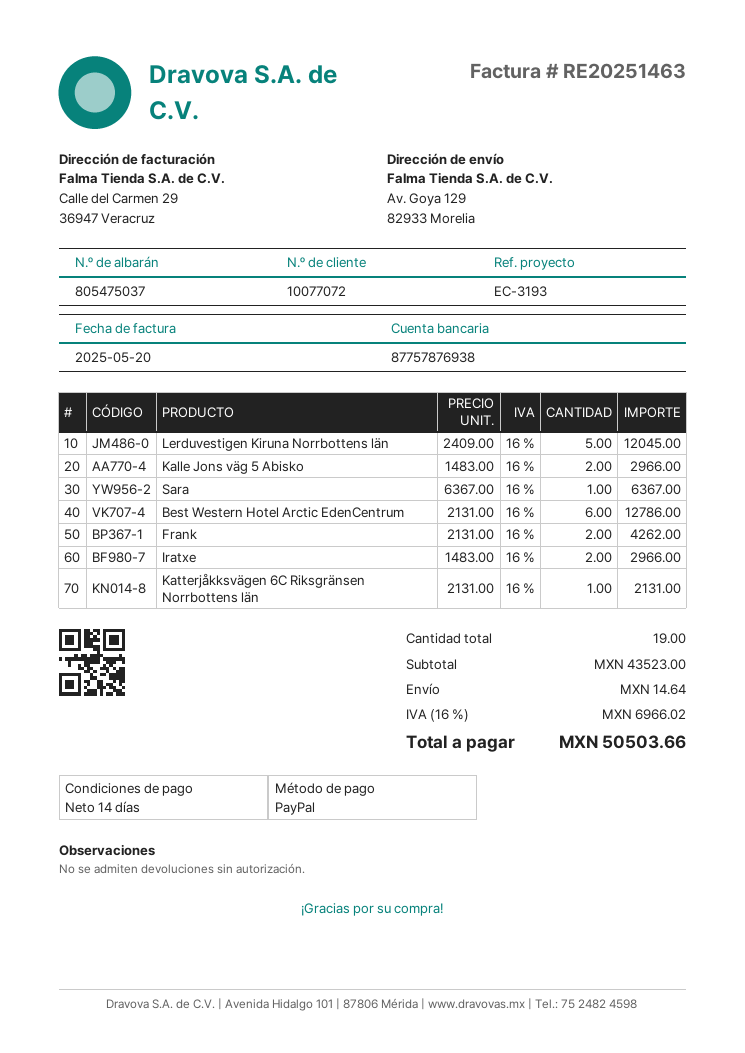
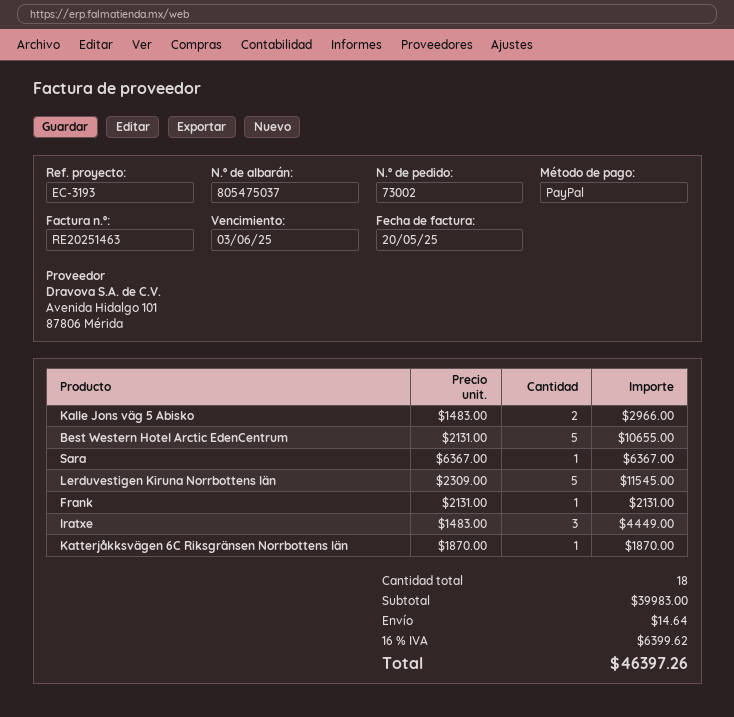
Lerduvestigen Kiruna Norrbottens län: 5 x 2409.00 = 12045.00 -> 5 x 2309.00 = 11545.00
Best Western Hotel Arctic EdenCentrum: 6 x 2131.00 = 12786.00 -> 5 x 2131.00 = 10655.00
Frank: 2 x 2131.00 = 4262.00 -> 1 x 2131.00 = 2131.00
Iratxe: 2 x 1483.00 = 2966.00 -> 3 x 1483.00 = 4449.00
Katterjåkksvägen 6C Riksgränsen Norrbottens län: 1 x 2131.00 = 2131.00 -> 1 x 1870.00 = 1870.00
total quantity: 19 -> 18
subtotal: 43523.00 -> 39983.00
tax: 16% = 6966.02 -> 16% = 6399.62
total: 50503.66 -> 46397.26

